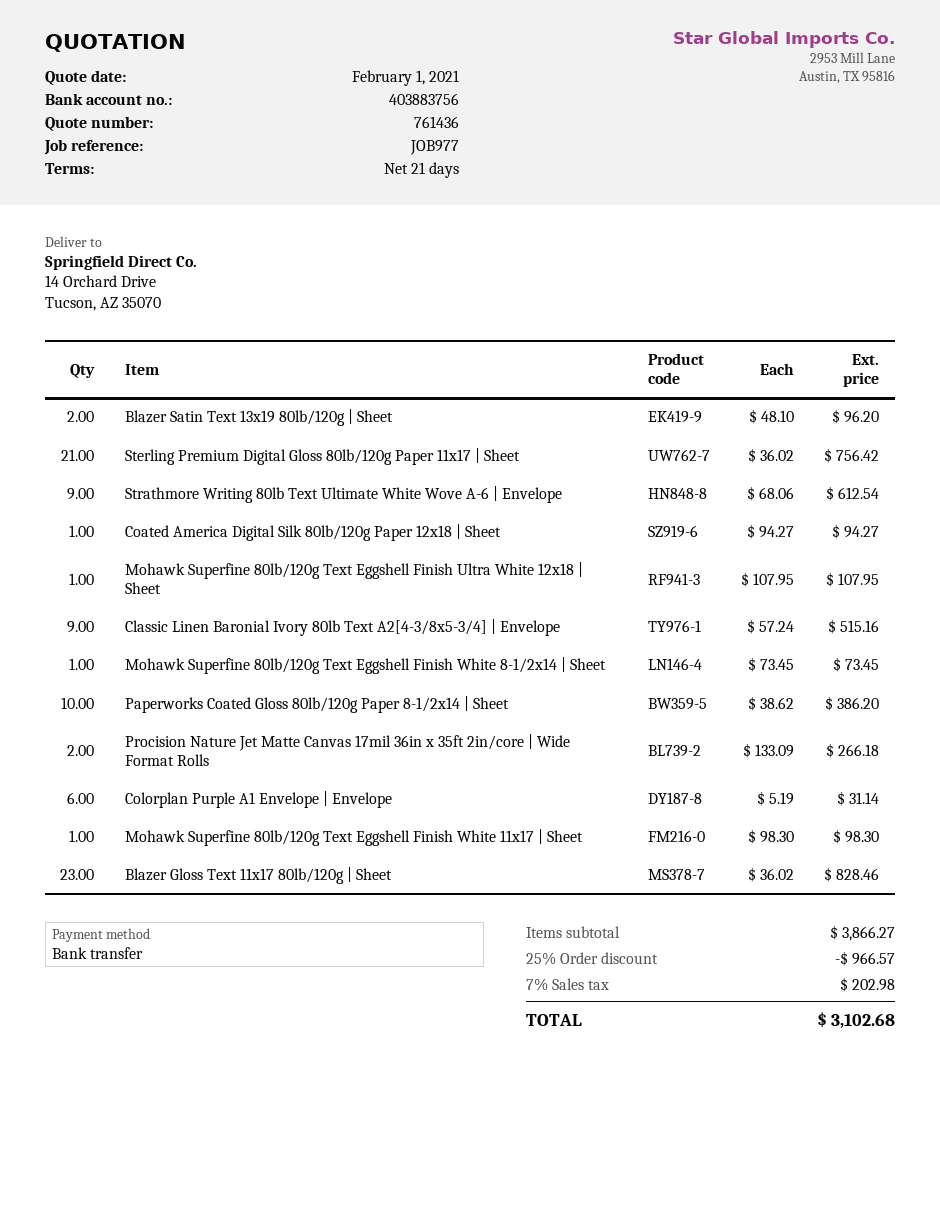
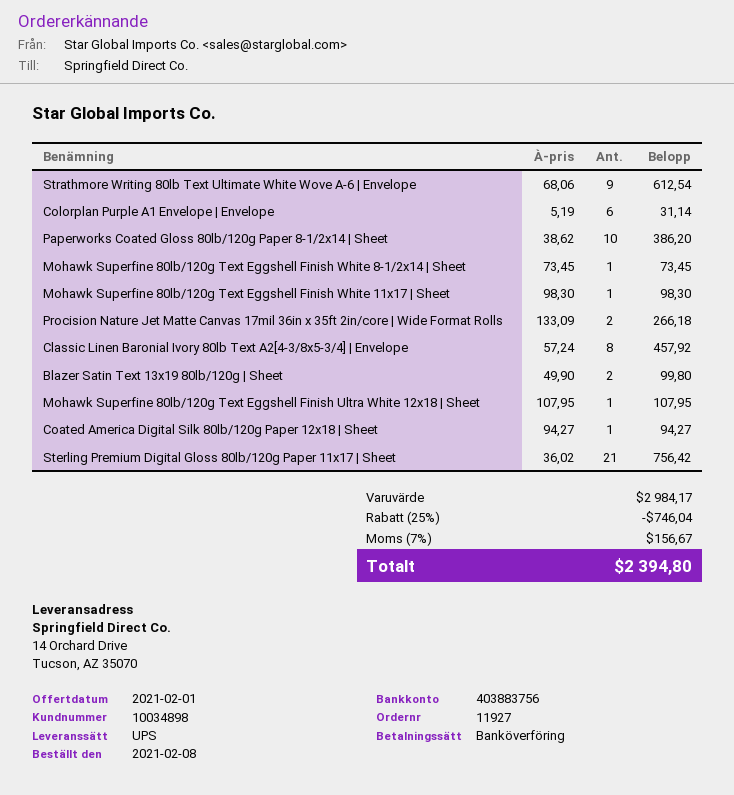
Blazer Satin Text 13x19 80lb/120g | Sheet: 2 x 48.10 = 96.20 -> 2 x 49.90 = 99.80
Classic Linen Baronial Ivory 80lb Text A2[4-3/8x5-3/4] | Envelope: 9 x 57.24 = 515.16 -> 8 x 57.24 = 457.92
Blazer Gloss Text 11x17 80lb/120g | Sheet: 23 x 36.02 = 828.46 -> none
subtotal: 3866.27 -> 2984.17
discount: 25% = 966.57 -> 25% = 746.04
tax: 7% = 202.98 -> 7% = 156.67
total: 3102.68 -> 2394.80

